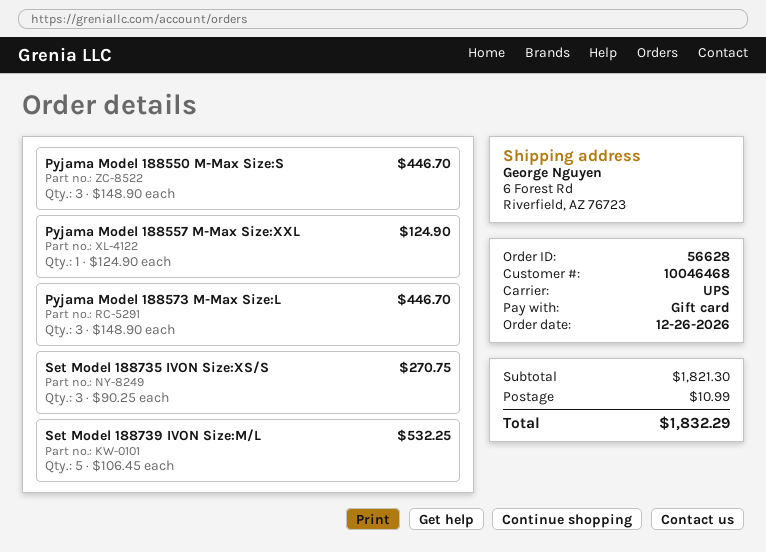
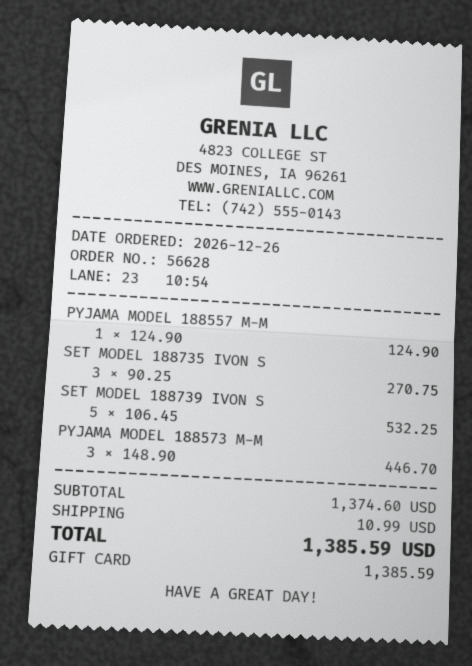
Pyjama Model 188550 M-Max Size:S: 3 x 148.90 = 446.70 -> none
subtotal: 1821.30 -> 1374.60
total: 1832.29 -> 1385.59

